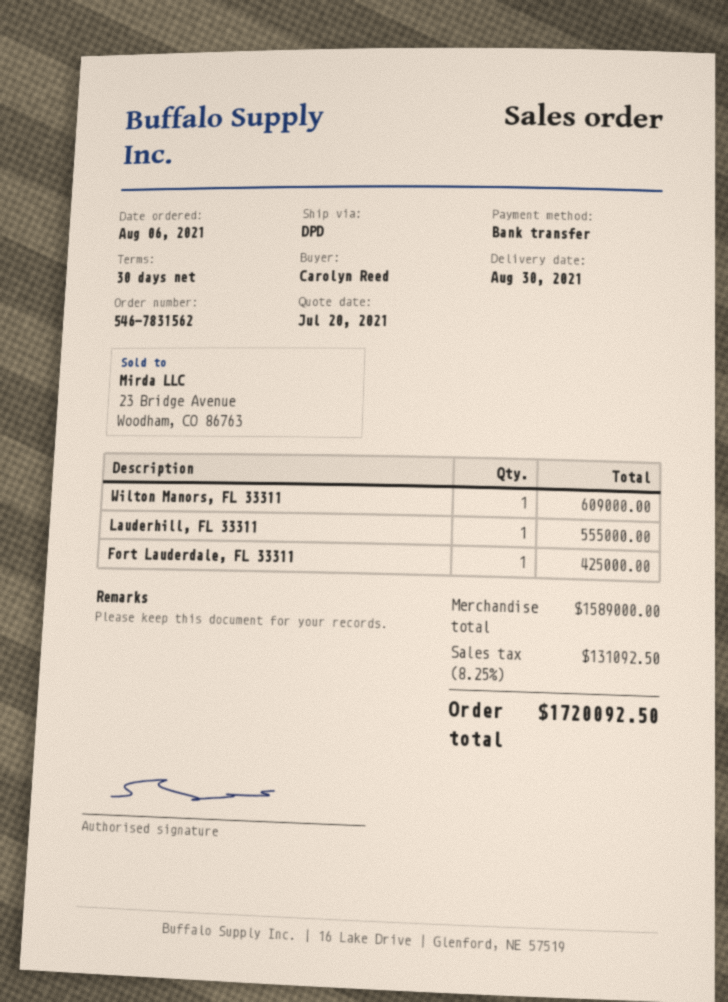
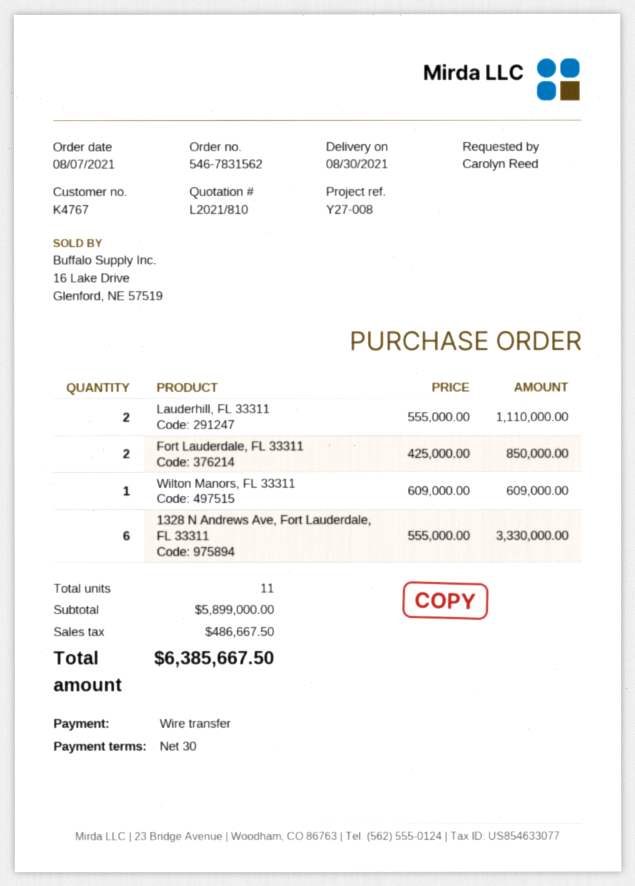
order date: 2021-08-06 -> 2021-08-07
Lauderhill, FL 33311: 1 for 555000.00 -> 2 for 1110000.00
Fort Lauderdale, FL 33311: 1 for 425000.00 -> 2 for 850000.00
1328 N Andrews Ave, Fort Lauderdale, FL 33311: none -> 6 for 3330000.00
subtotal: 1589000.00 -> 5899000.00
tax: 131092.50 -> 486667.50
total: 1720092.50 -> 6385667.50

